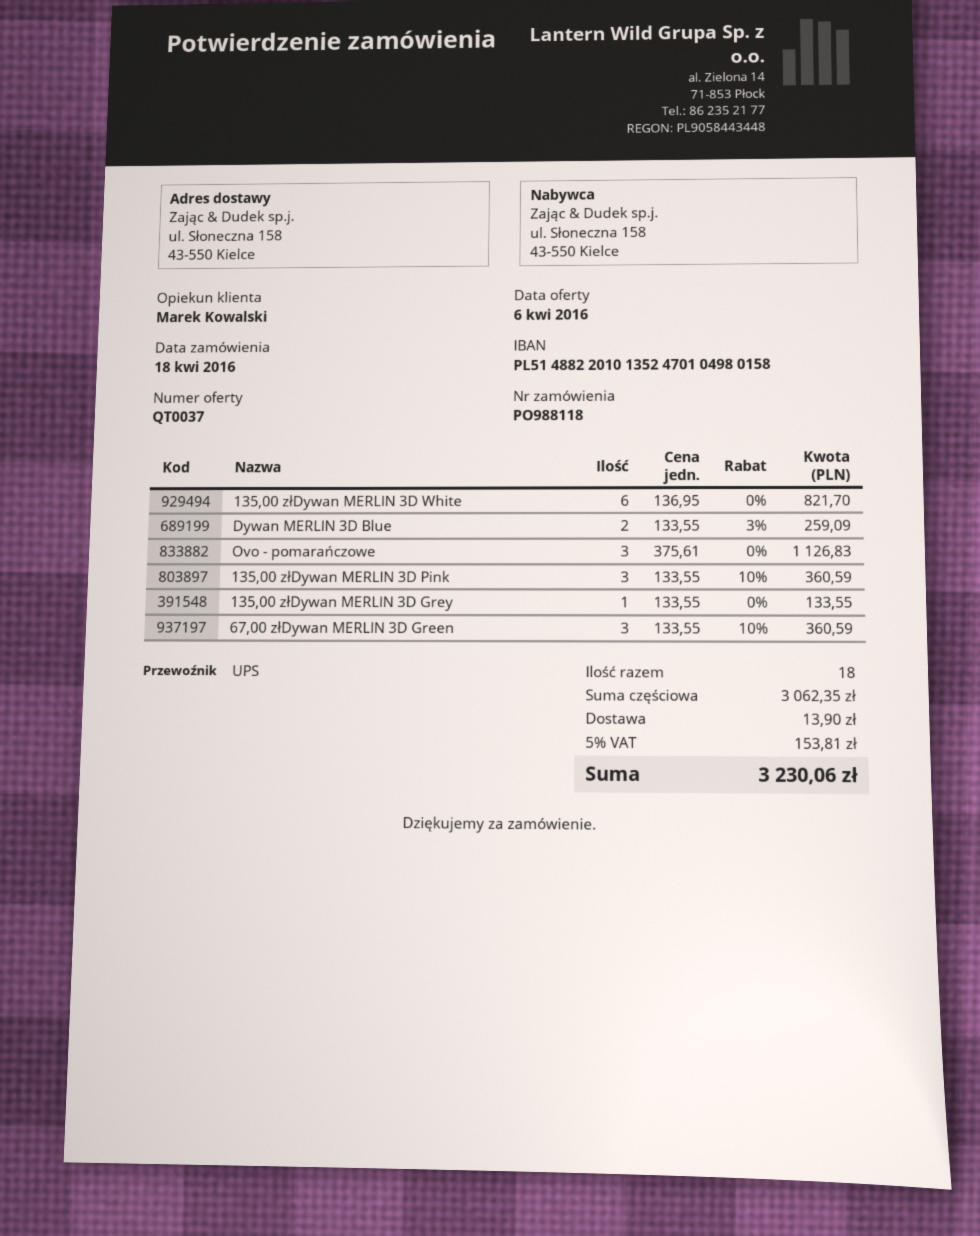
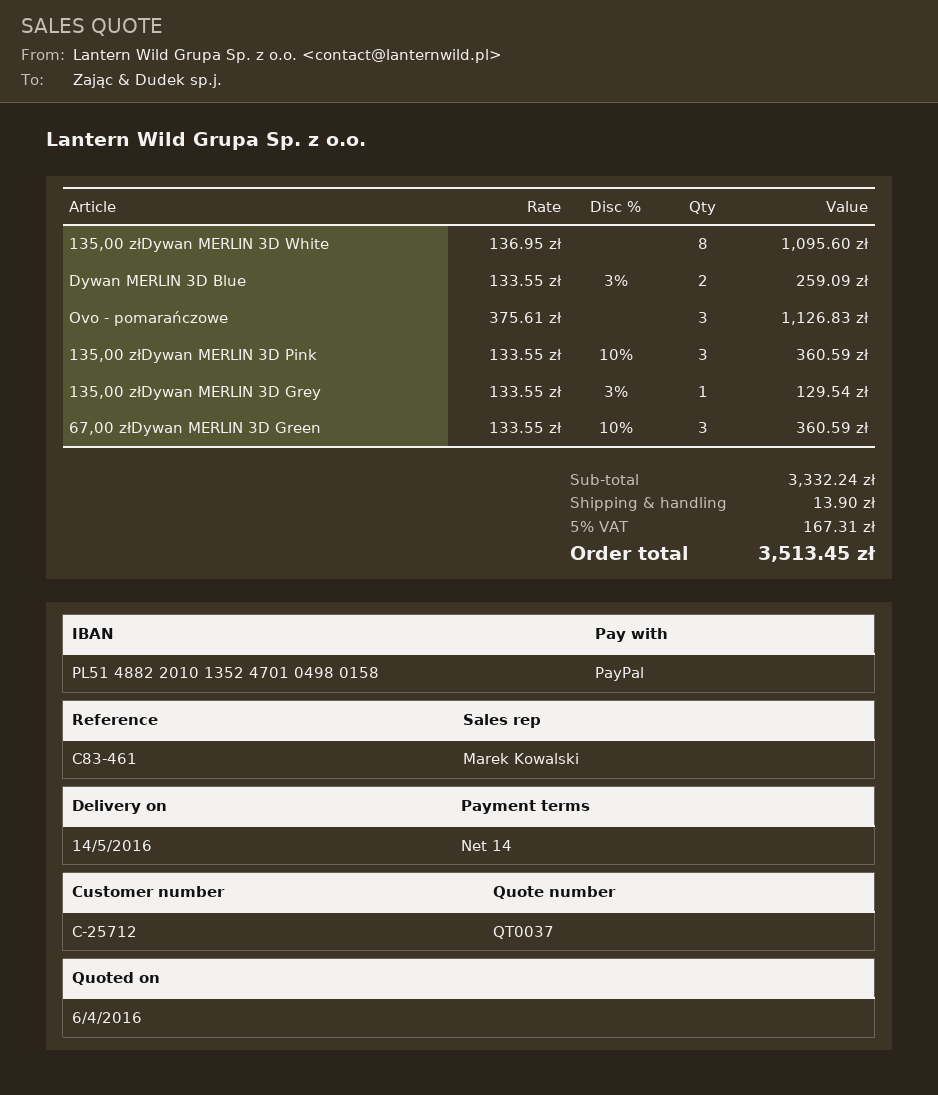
135,00 złDywan MERLIN 3D White: 6 x 136.95 = 821.70 -> 8 x 136.95 = 1095.60
135,00 złDywan MERLIN 3D Grey: 1 x 133.55 = 133.55 -> 1 x 133.55 - 3% = 129.54
subtotal: 3062.35 -> 3332.24
tax: 5% = 153.81 -> 5% = 167.31
total: 3230.06 -> 3513.45

